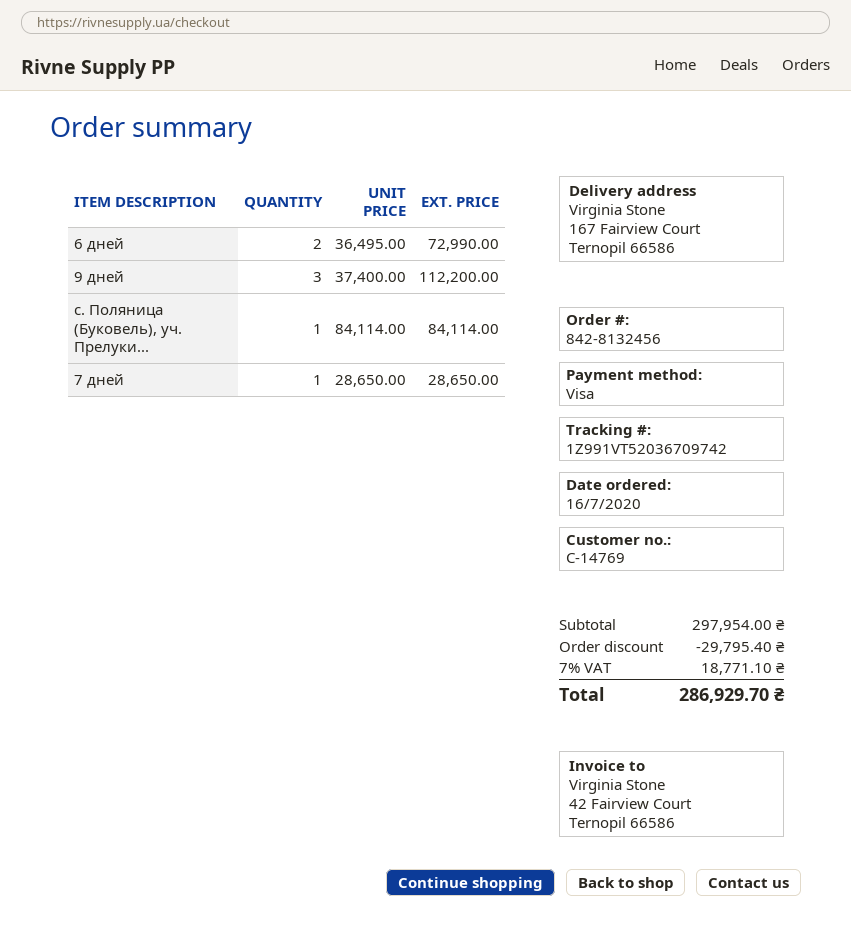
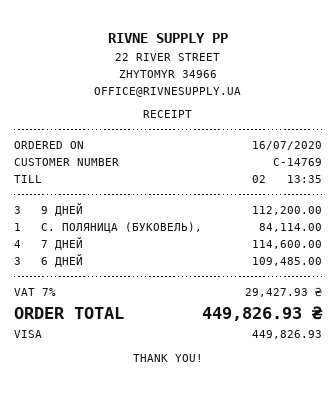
6 дней: 2 for 72990.00 -> 3 for 109485.00
7 дней: 1 for 28650.00 -> 4 for 114600.00
discount: 29795.40 -> none
tax: 7% = 18771.10 -> 7% = 29427.93
total: 286929.70 -> 449826.93

